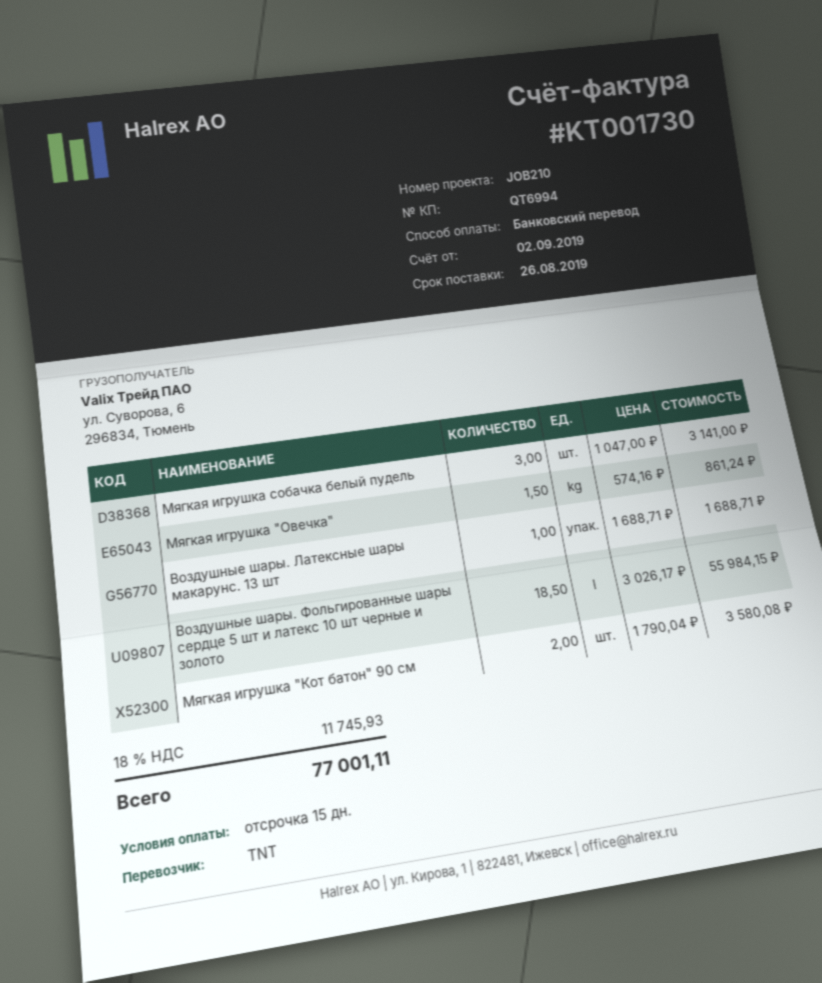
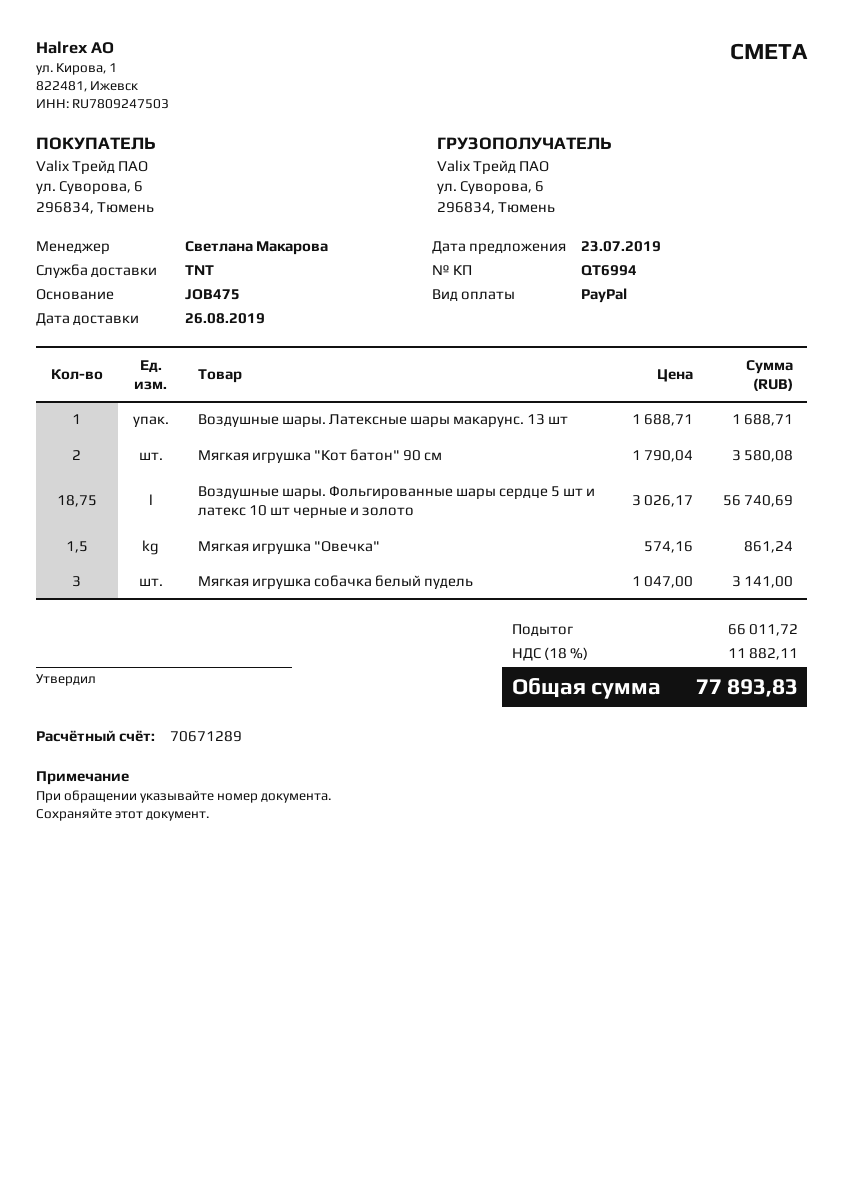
reference: JOB210 -> JOB475
payment method: bank transfer -> PayPal
Воздушные шары. Фольгированные шары сердце 5 шт и латекс 10 шт черные и золото: 18.5 x 3026.17 = 55984.15 -> 18.75 x 3026.17 = 56740.69
tax: 18% = 11745.93 -> 18% = 11882.11
total: 77001.11 -> 77893.83

